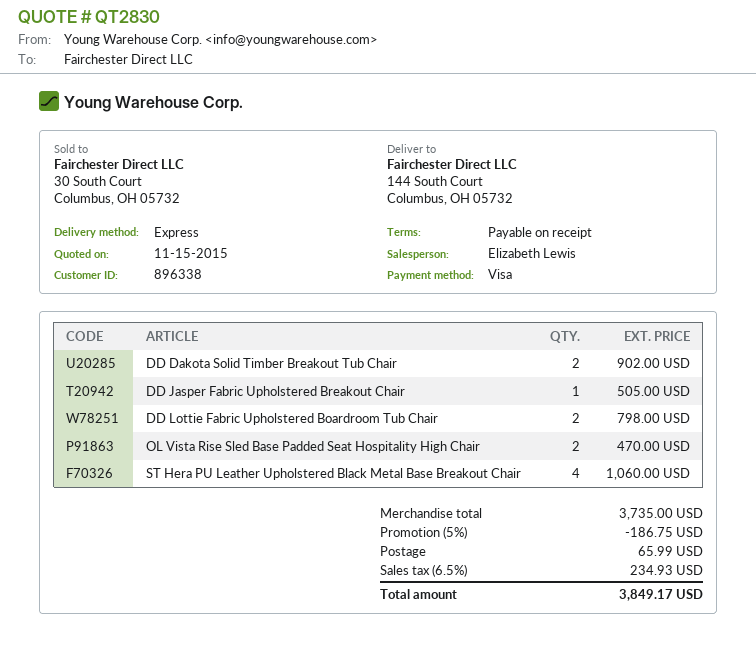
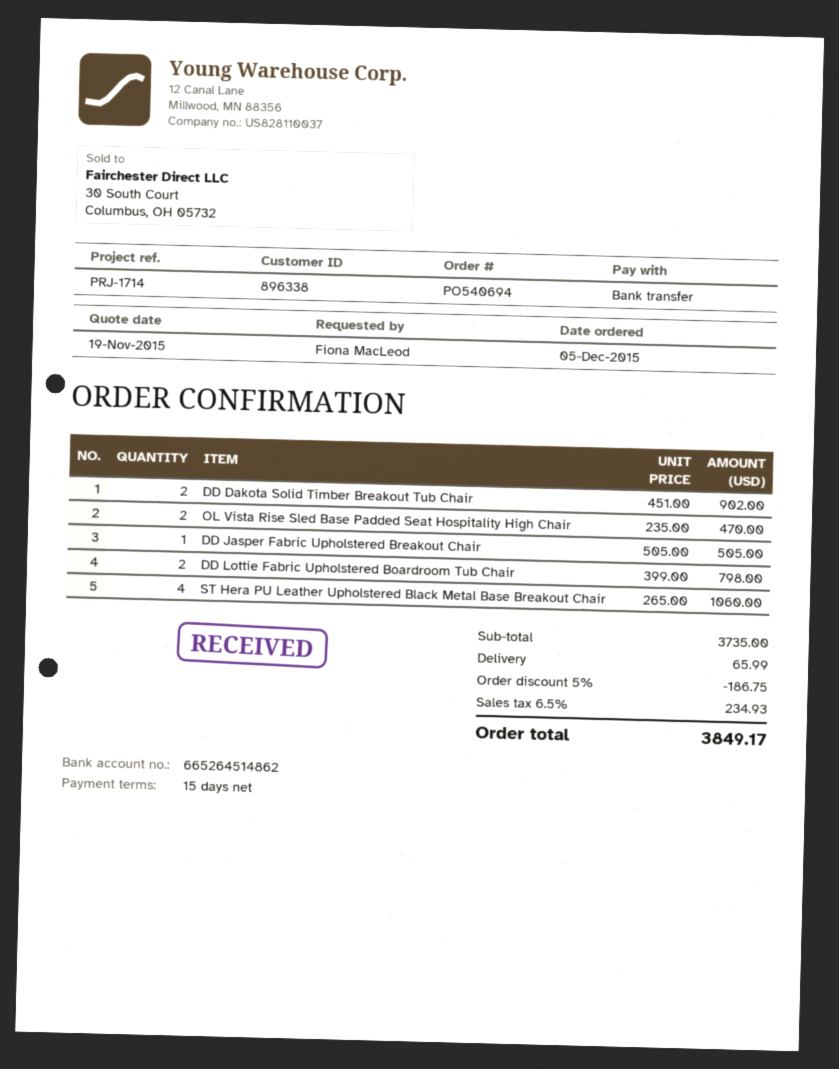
quote date: 2015-11-15 -> 2015-11-19
payment terms: on receipt -> 15 days
payment method: Visa -> bank transfer

